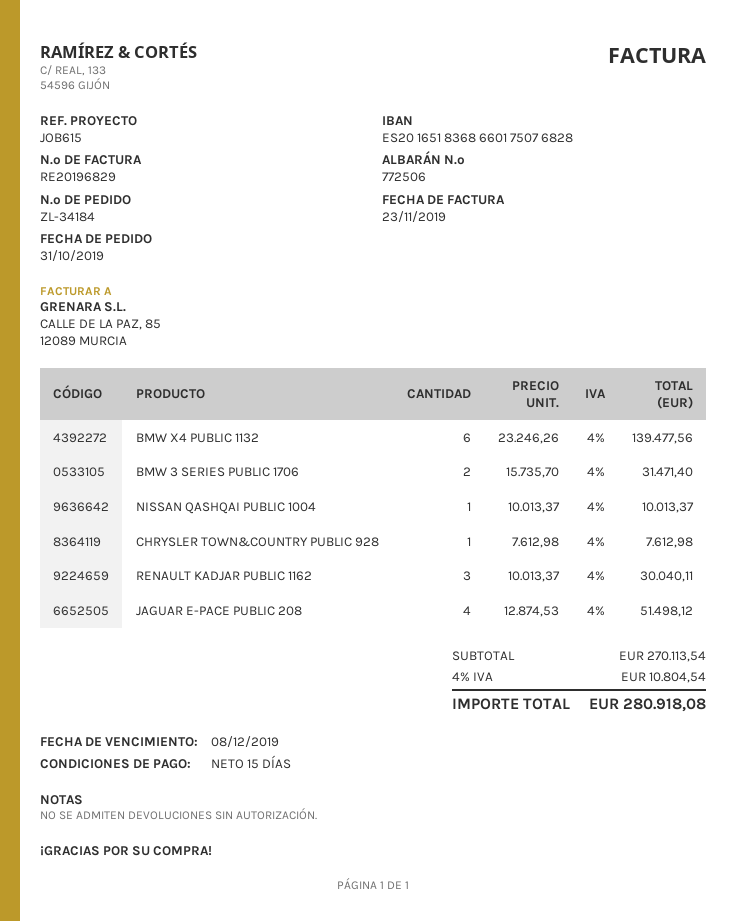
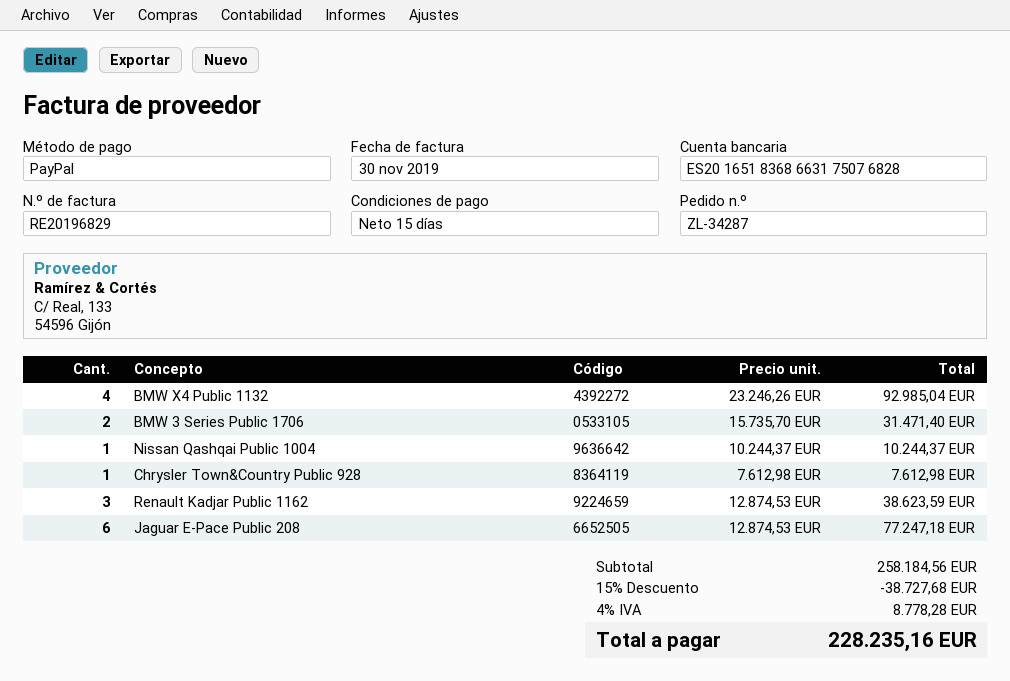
order number: ZL-34184 -> ZL-34287
invoice date: 2019-11-23 -> 2019-11-30
bank account: ES2016518368660175076828 -> ES2016518368663175076828
BMW X4 PUBLIC 1132: 6 x 23246.26 = 139477.56 -> 4 x 23246.26 = 92985.04
NISSAN QASHQAI PUBLIC 1004: 1 x 10013.37 = 10013.37 -> 1 x 10244.37 = 10244.37
RENAULT KADJAR PUBLIC 1162: 3 x 10013.37 = 30040.11 -> 3 x 12874.53 = 38623.59
JAGUAR E-PACE PUBLIC 208: 4 x 12874.53 = 51498.12 -> 6 x 12874.53 = 77247.18
subtotal: 270113.54 -> 258184.56
discount: none -> 15% = 38727.68
tax: 4% = 10804.54 -> 4% = 8778.28
total: 280918.08 -> 228235.16

